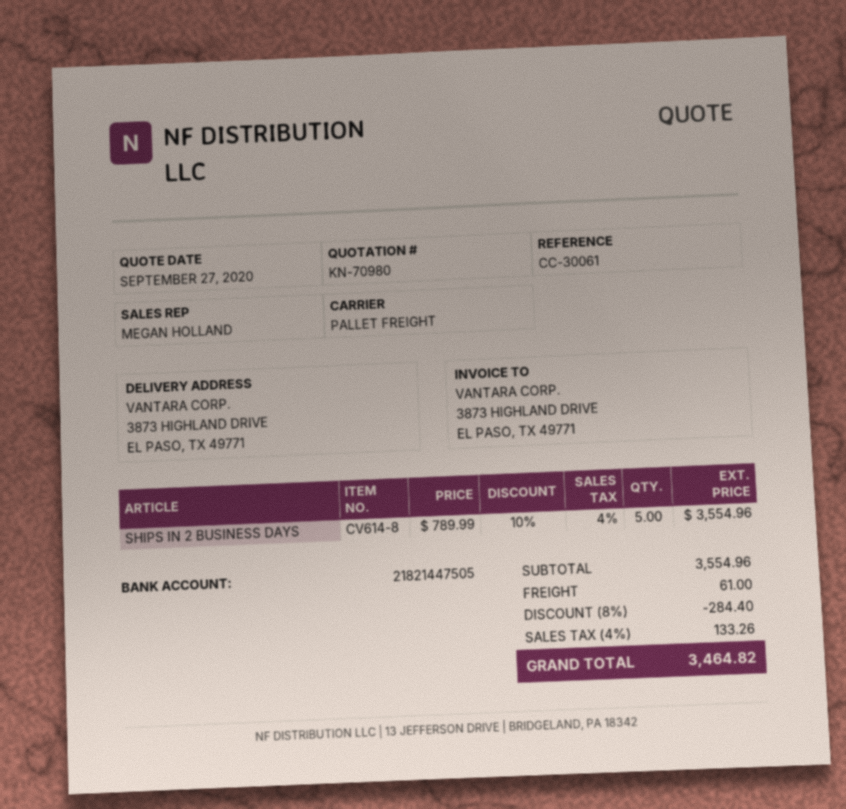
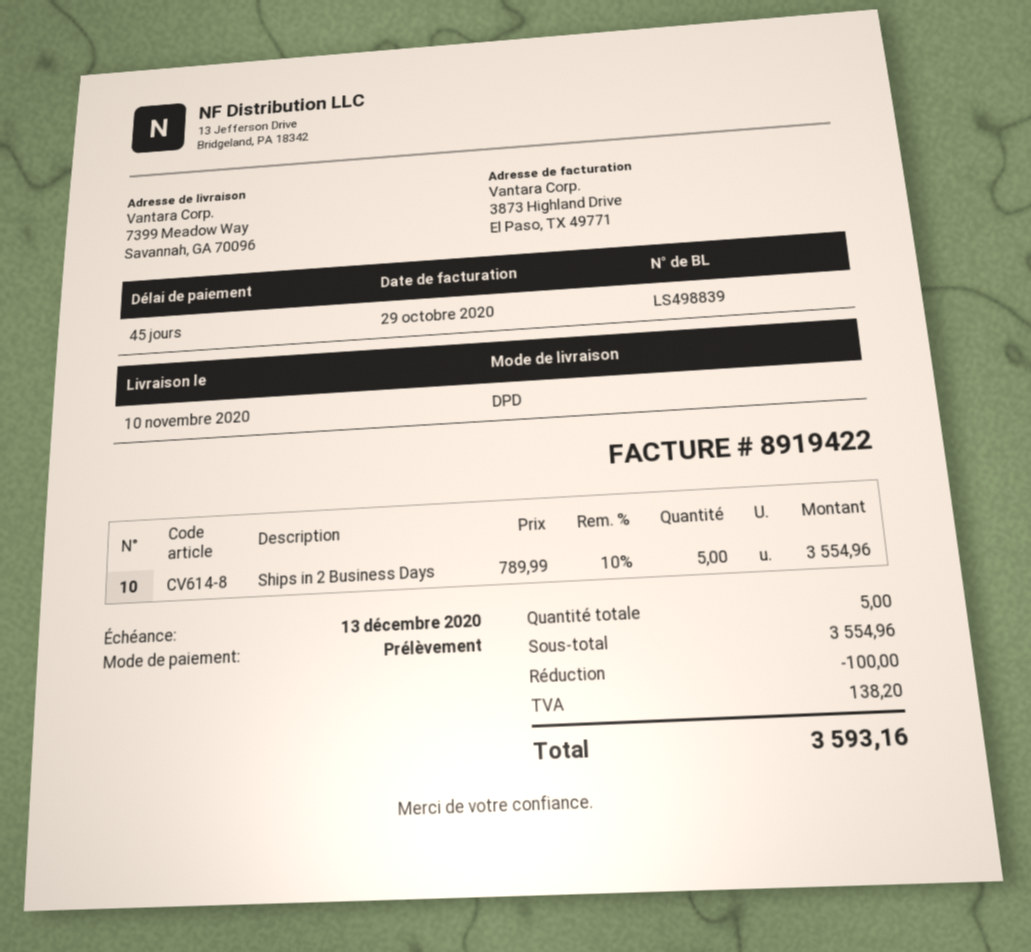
shipping method: pallet freight -> DPD
ship to: 3873 HIGHLAND DRIVE, EL PASO, TX 49771 -> 7399 Meadow Way, Savannah, GA 70096
discount: 284.40 -> 100.00
shipping: 61.00 -> none
tax: 133.26 -> 138.20
total: 3464.82 -> 3593.16

